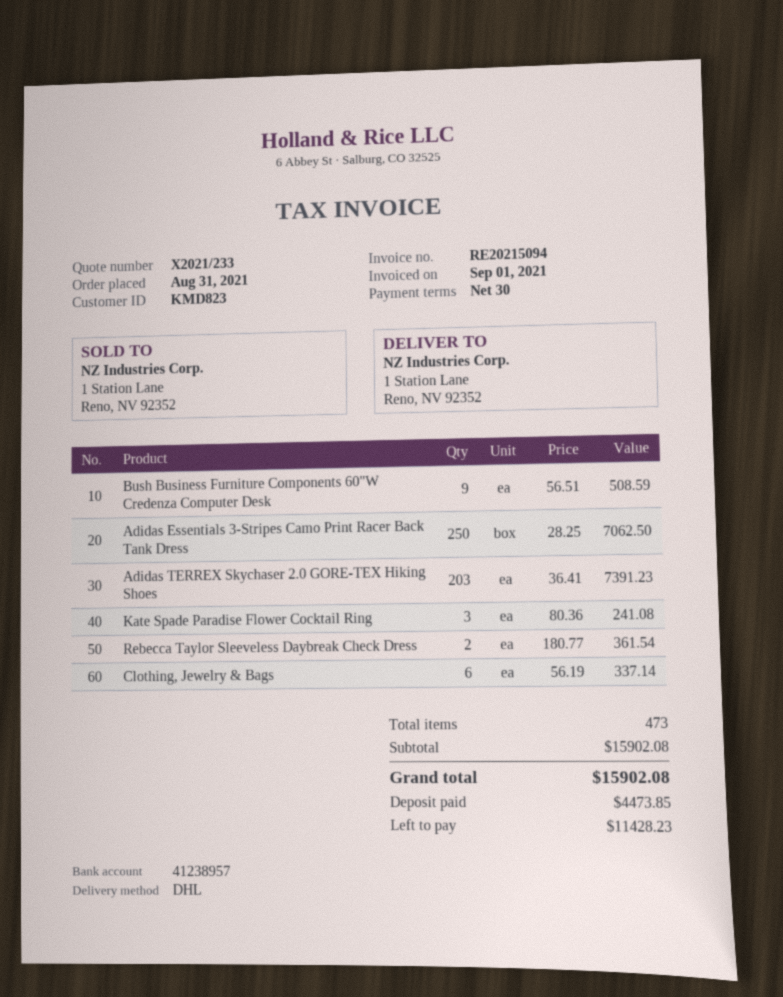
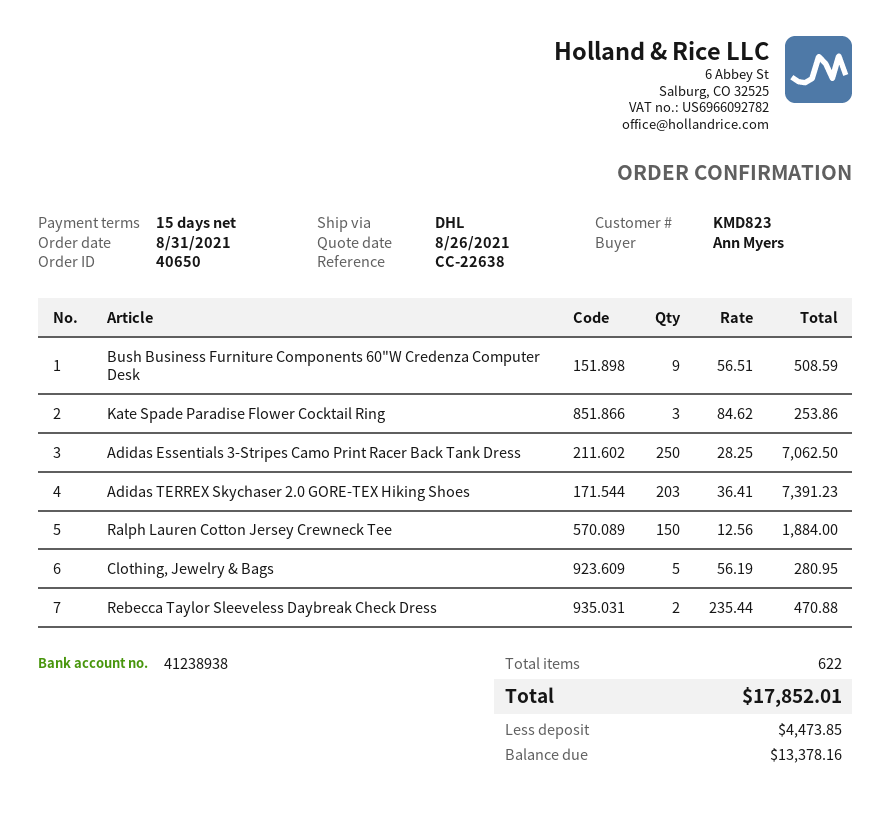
payment terms: 30 days -> 15 days
bank account: 41238957 -> 41238938
Kate Spade Paradise Flower Cocktail Ring: 3 x 80.36 = 241.08 -> 3 x 84.62 = 253.86
Rebecca Taylor Sleeveless Daybreak Check Dress: 2 x 180.77 = 361.54 -> 2 x 235.44 = 470.88
Clothing, Jewelry & Bags: 6 x 56.19 = 337.14 -> 5 x 56.19 = 280.95
Ralph Lauren Cotton Jersey Crewneck Tee: none -> 150 x 12.56 = 1884.00
total quantity: 473 -> 622
total: 15902.08 -> 17852.01
balance: 11428.23 -> 13378.16

